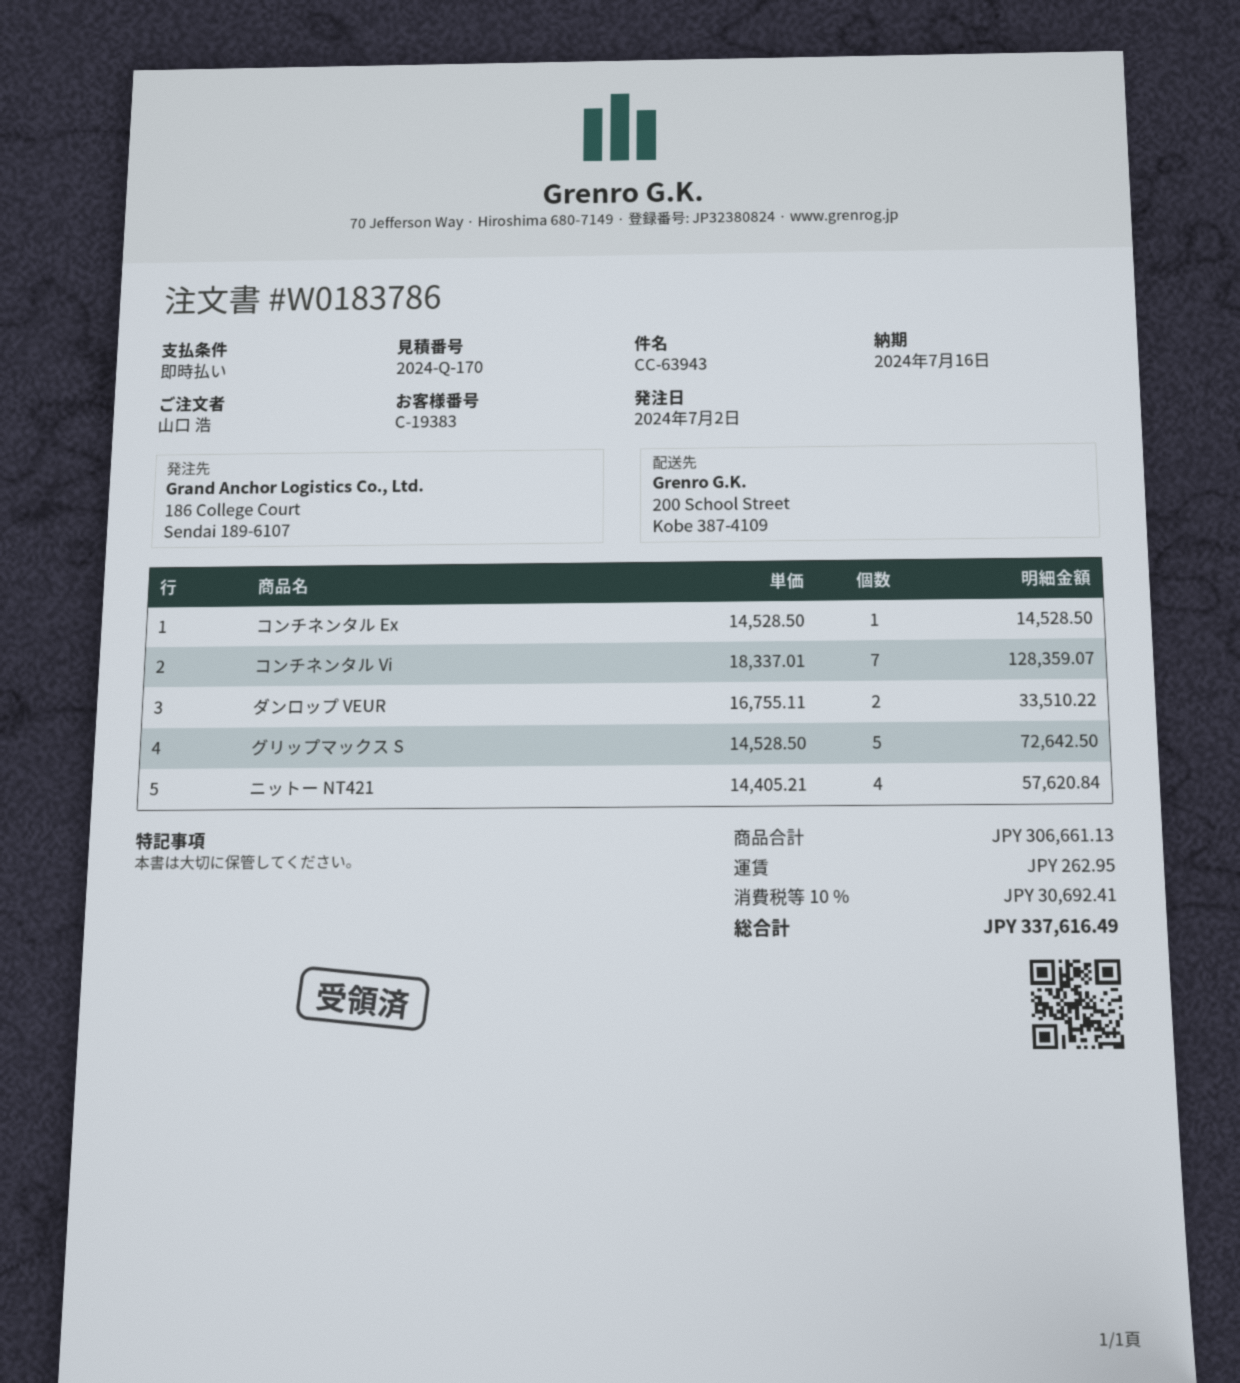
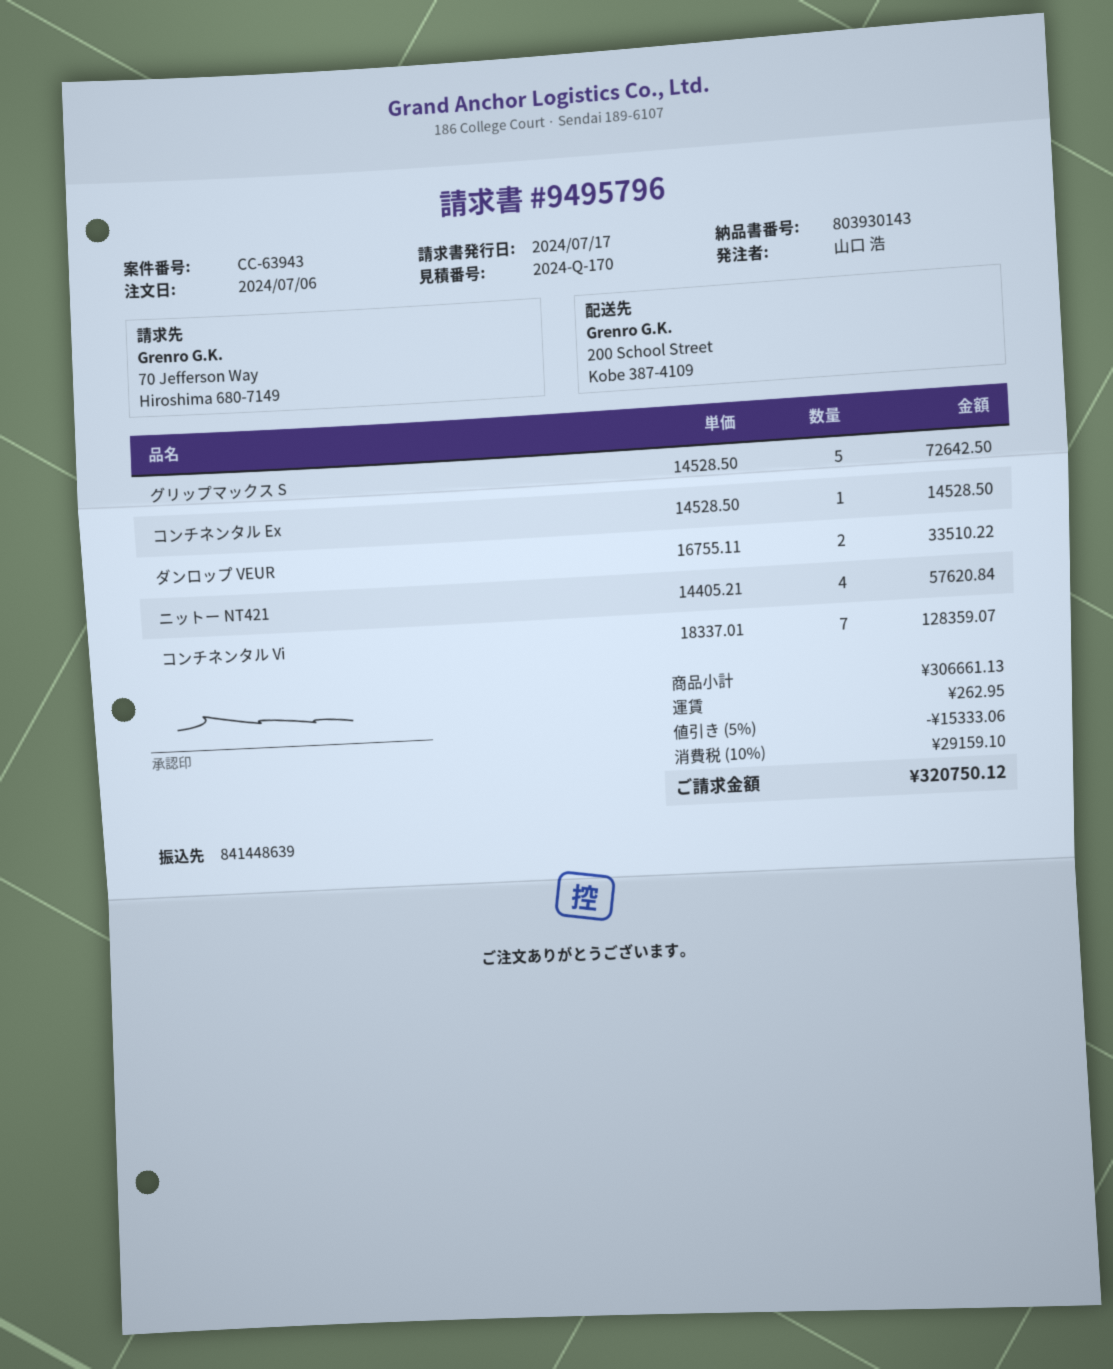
order date: 2024-07-02 -> 2024-07-06
discount: none -> 5% = 15333.06
tax: 10% = 30692.41 -> 10% = 29159.10
total: 337616.49 -> 320750.12

